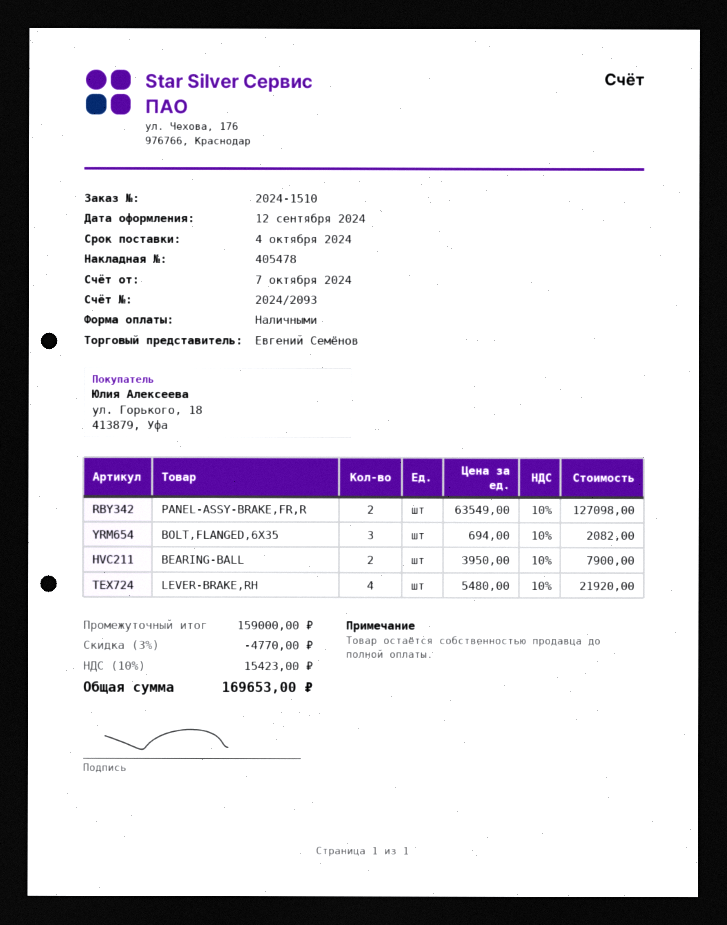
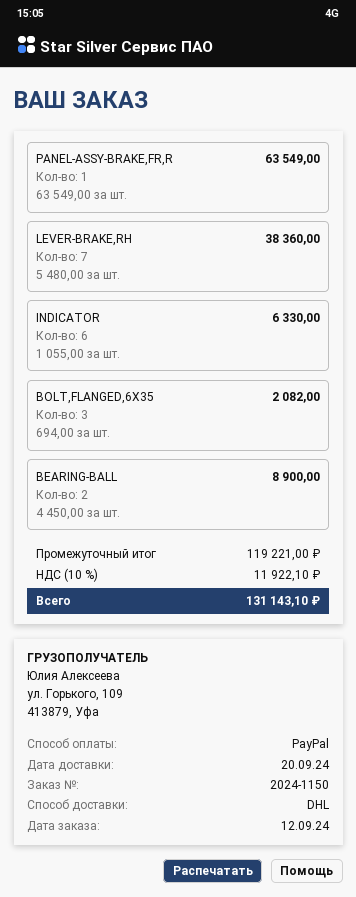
order number: 2024-1510 -> 2024-1150
delivery date: 2024-10-04 -> 2024-09-20
payment method: cash -> PayPal
PANEL-ASSY-BRAKE,FR,R: 2 x 63549.00 = 127098.00 -> 1 x 63549.00 = 63549.00
BEARING-BALL: 2 x 3950.00 = 7900.00 -> 2 x 4450.00 = 8900.00
LEVER-BRAKE,RH: 4 x 5480.00 = 21920.00 -> 7 x 5480.00 = 38360.00
INDICATOR: none -> 6 x 1055.00 = 6330.00
subtotal: 159000.00 -> 119221.00
discount: 3% = 4770.00 -> none
tax: 10% = 15423.00 -> 10% = 11922.10
total: 169653.00 -> 131143.10

